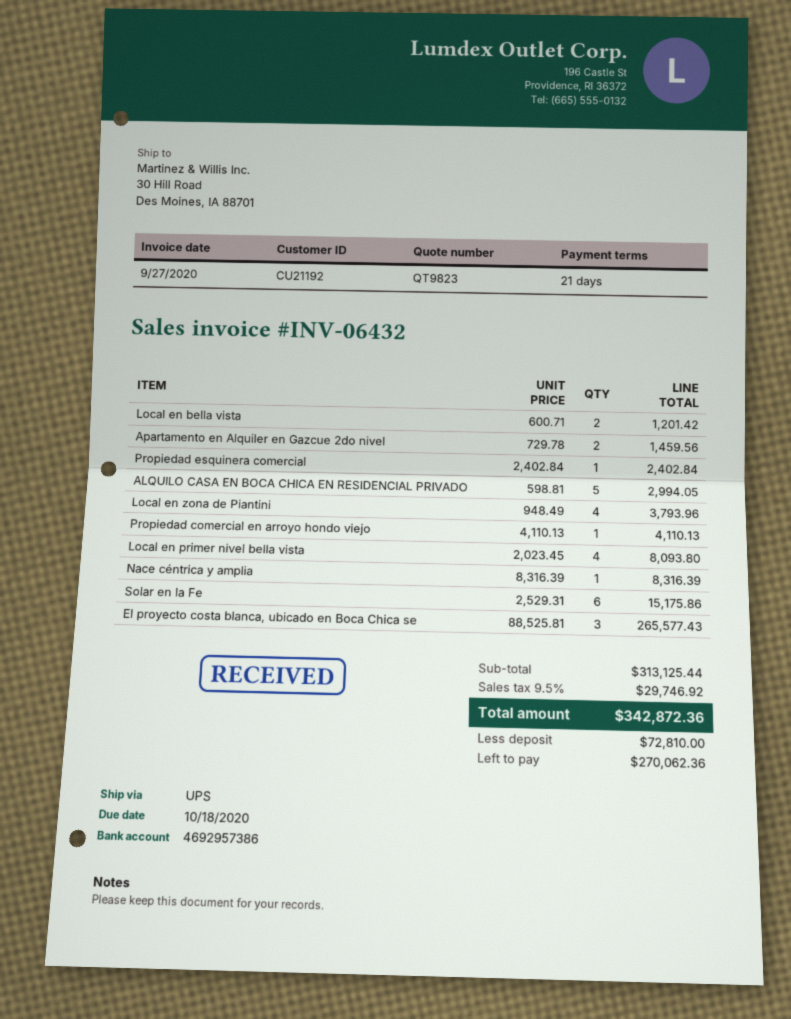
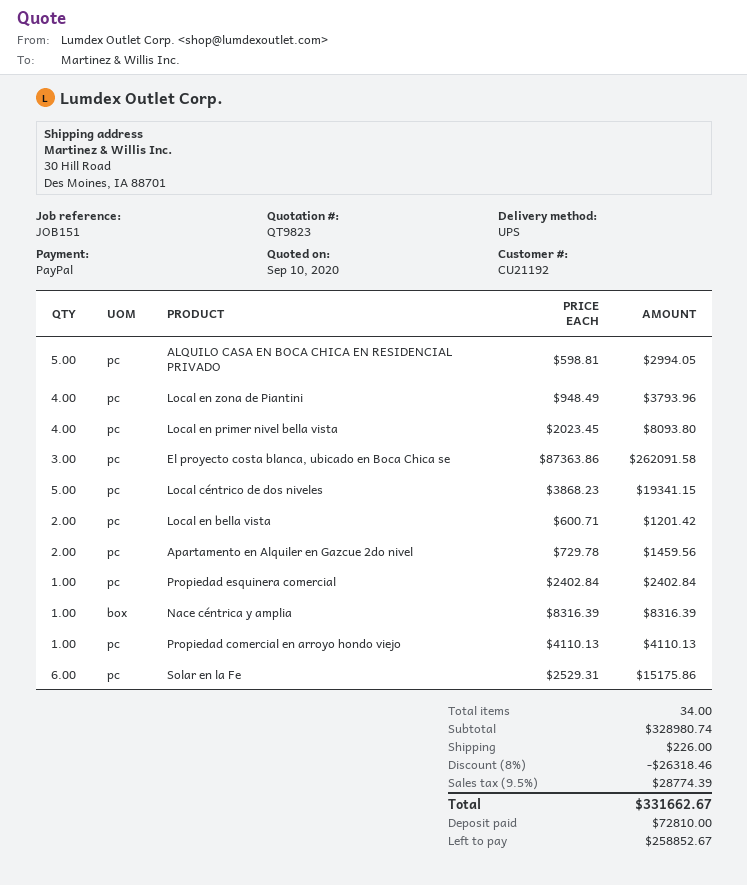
El proyecto costa blanca, ubicado en Boca Chica se: 3 x 88525.81 = 265577.43 -> 3 x 87363.86 = 262091.58
Local céntrico de dos niveles: none -> 5 x 3868.23 = 19341.15
subtotal: 313125.44 -> 328980.74
discount: none -> 8% = 26318.46
shipping: none -> 226.00
tax: 9.5% = 29746.92 -> 9.5% = 28774.39
total: 342872.36 -> 331662.67
balance: 270062.36 -> 258852.67

